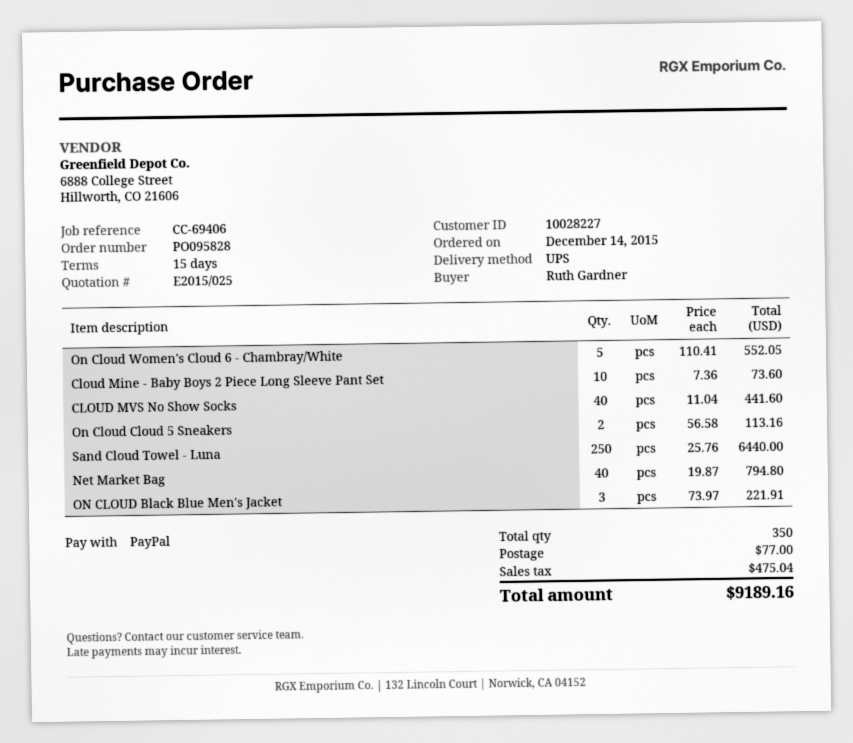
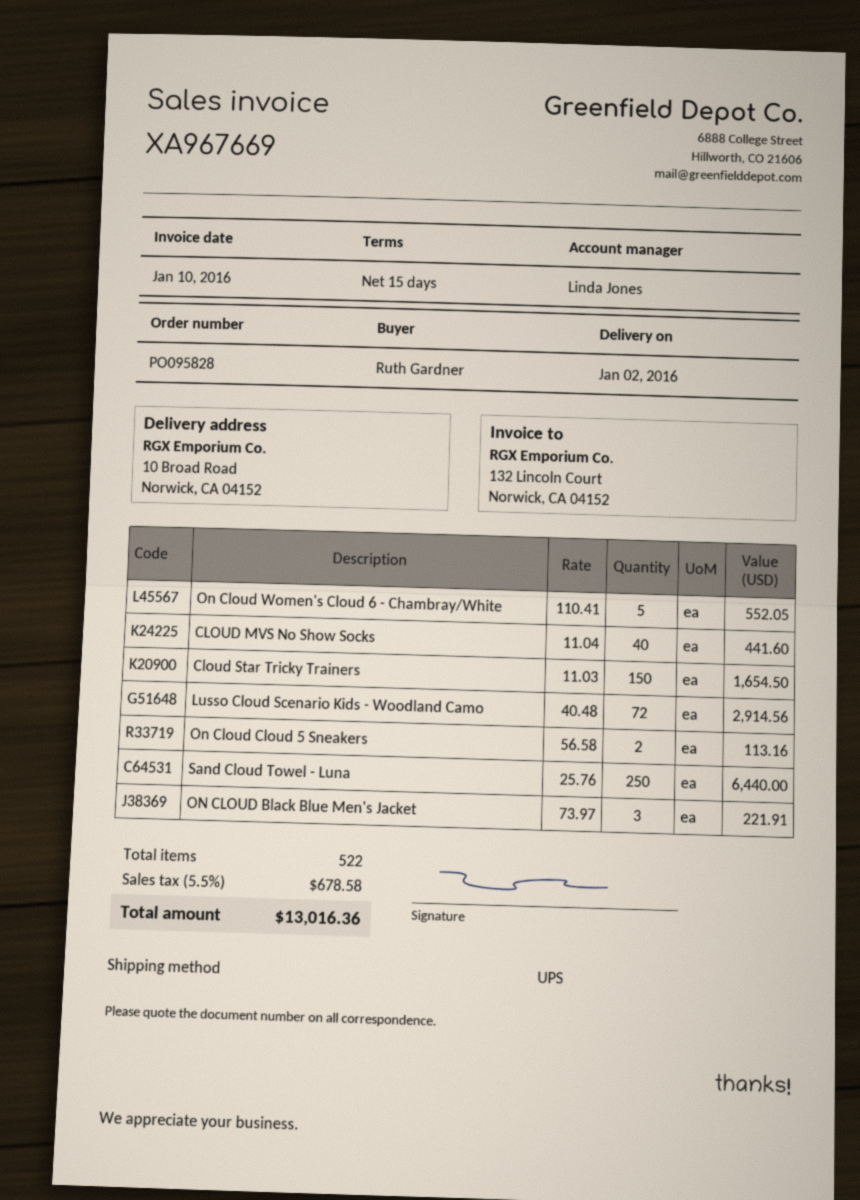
Cloud Mine - Baby Boys 2 Piece Long Sleeve Pant Set: 10 x 7.36 = 73.60 -> none
Net Market Bag: 40 x 19.87 = 794.80 -> none
Cloud Star Tricky Trainers: none -> 150 x 11.03 = 1654.50
Lusso Cloud Scenario Kids - Woodland Camo: none -> 72 x 40.48 = 2914.56
total quantity: 350 -> 522
shipping: 77.00 -> none
tax: 475.04 -> 678.58
total: 9189.16 -> 13016.36

